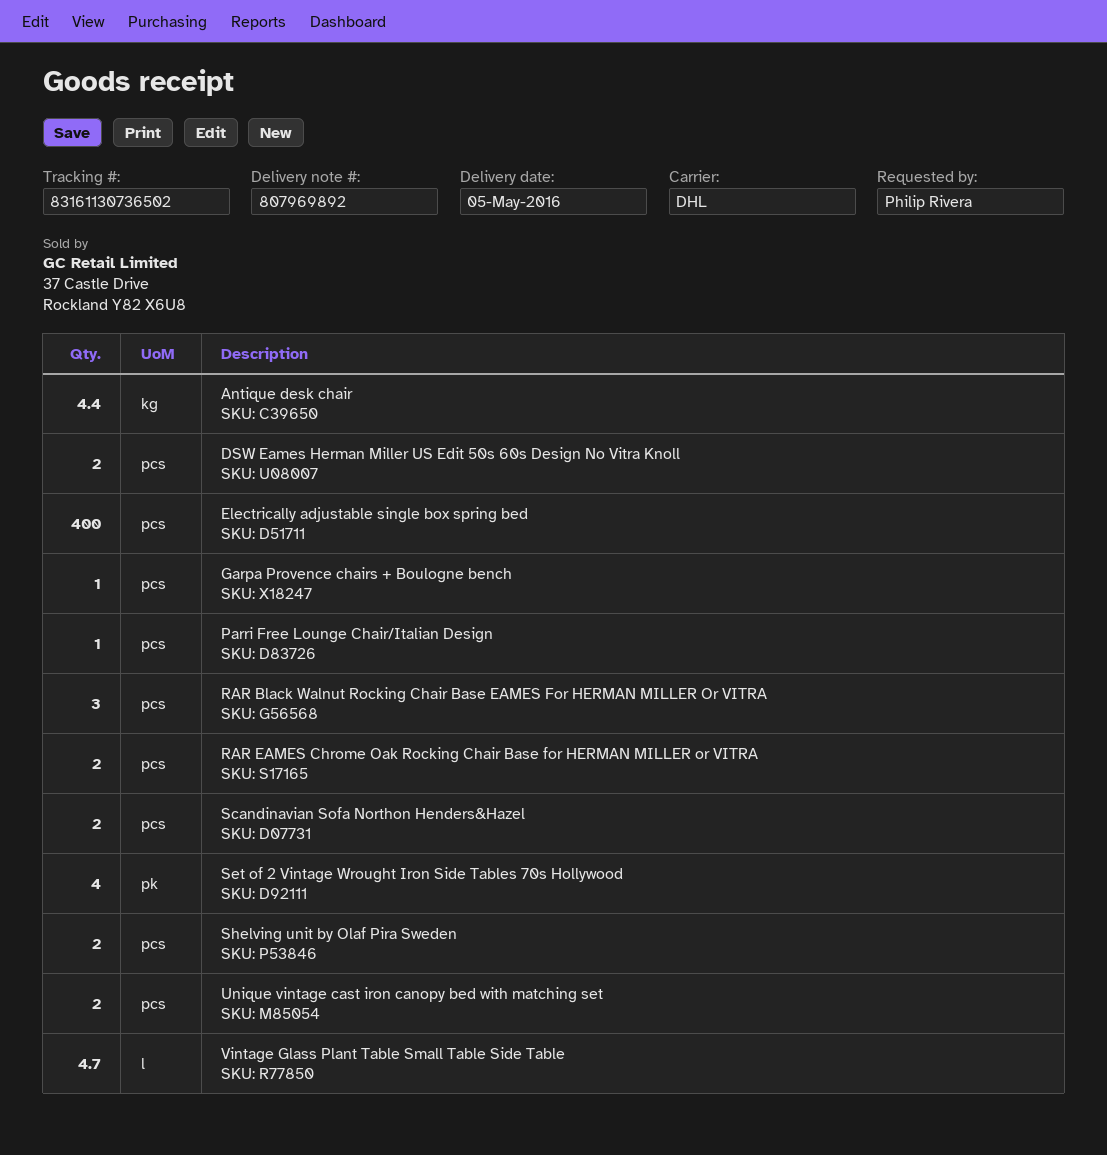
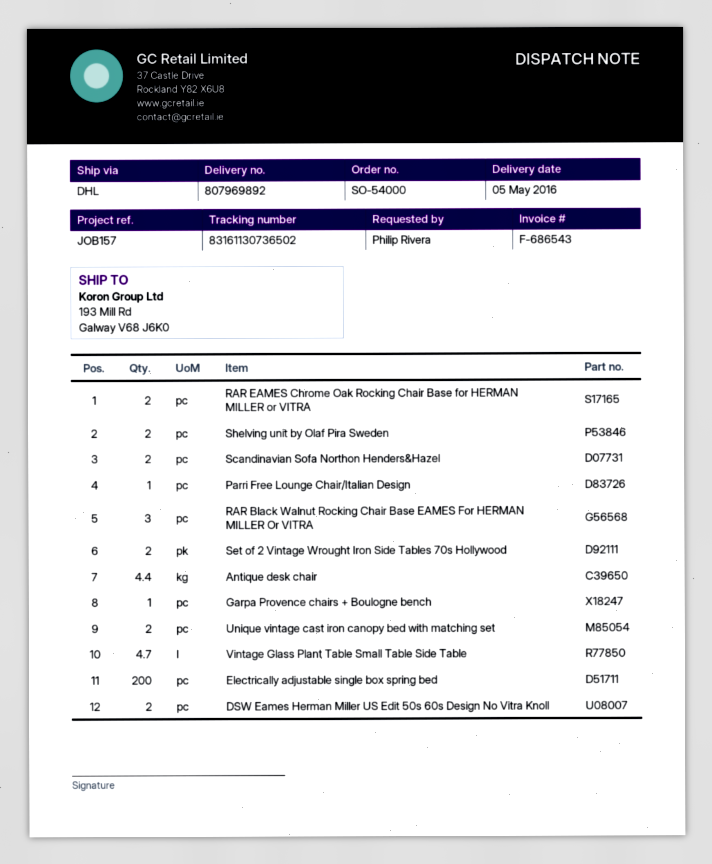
Electrically adjustable single box spring bed: 400 -> 200
Set of 2 Vintage Wrought Iron Side Tables 70s Hollywood: 4 -> 2

